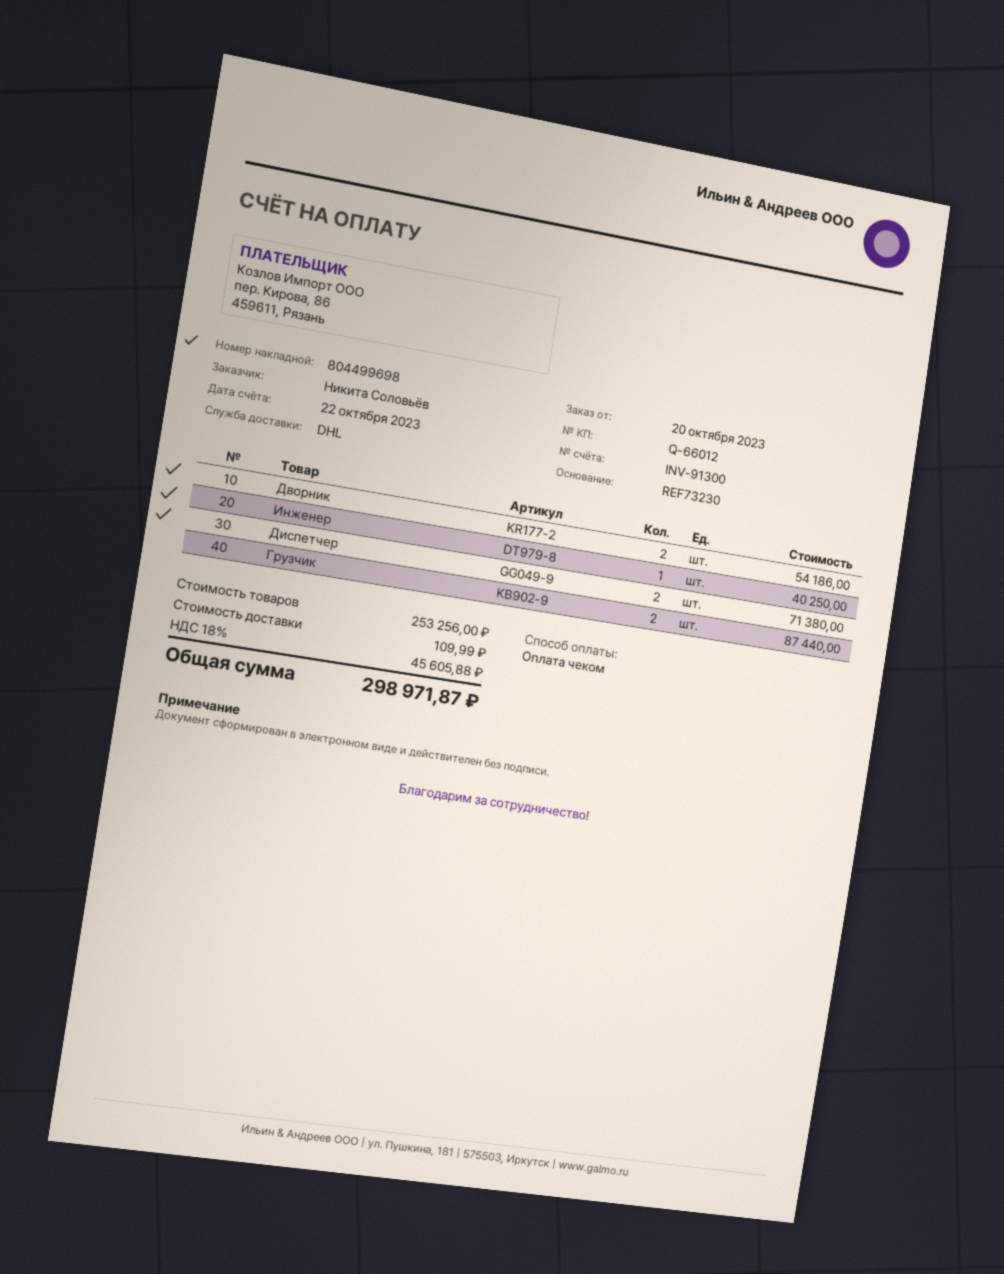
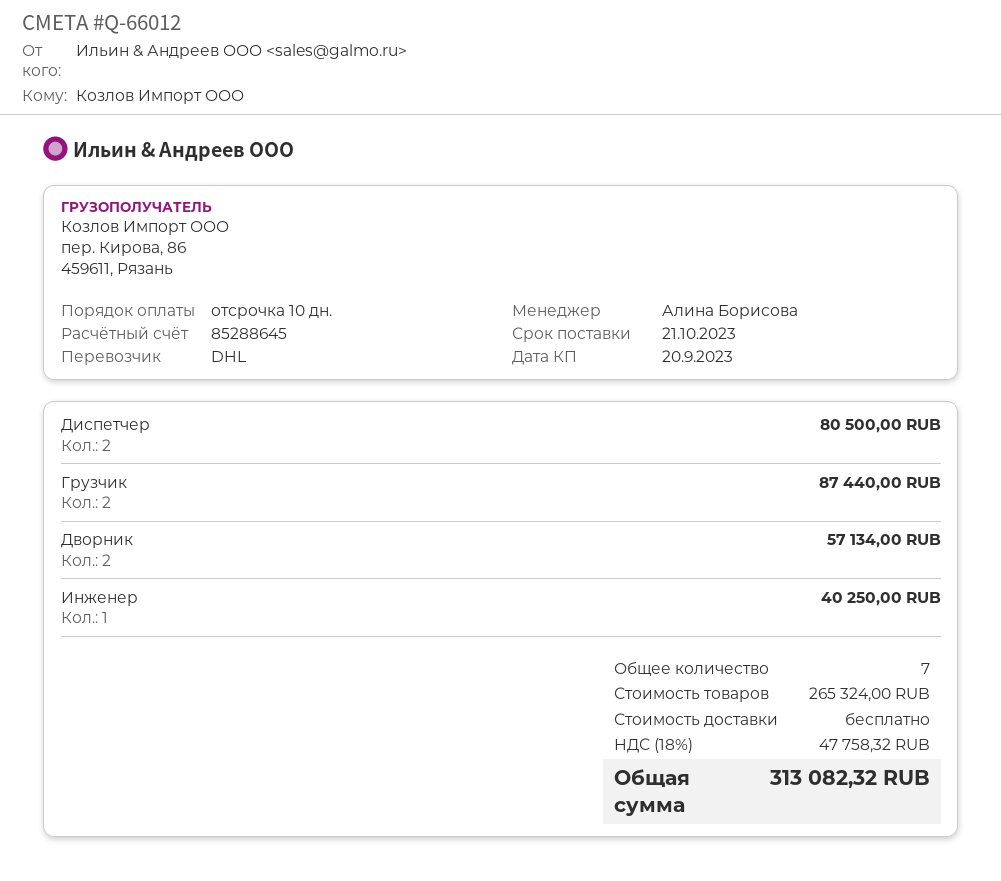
Дворник: 2 for 54186.00 -> 2 for 57134.00
Диспетчер: 2 for 71380.00 -> 2 for 80500.00
subtotal: 253256.00 -> 265324.00
shipping: 109.99 -> 0.00
tax: 18% = 45605.88 -> 18% = 47758.32
total: 298971.87 -> 313082.32

